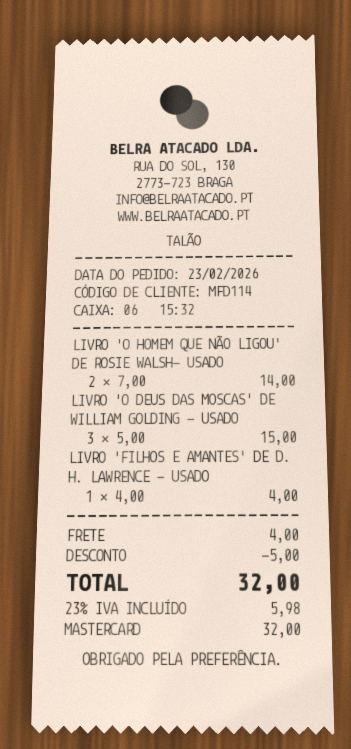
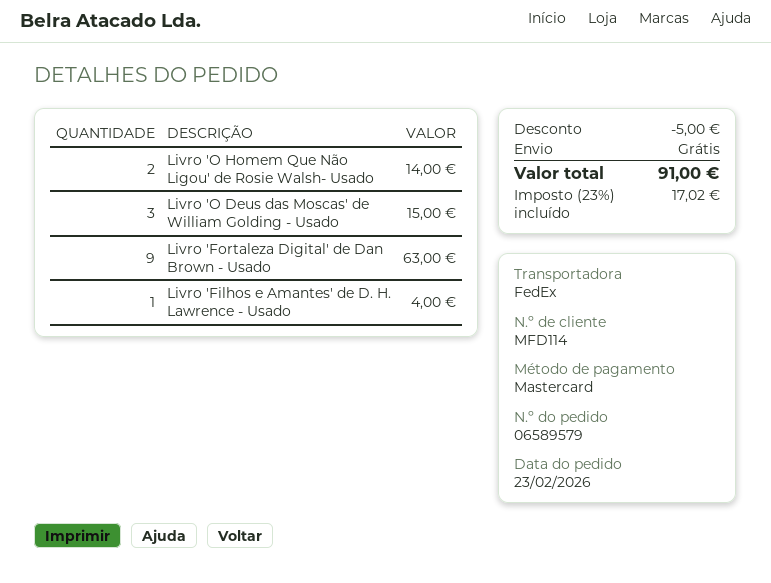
Livro 'Fortaleza Digital' de Dan Brown - Usado: none -> 9 for 63.00
shipping: 4.00 -> 0.00
tax: 23% = 5.98 -> 23% = 17.02
total: 32.00 -> 91.00

